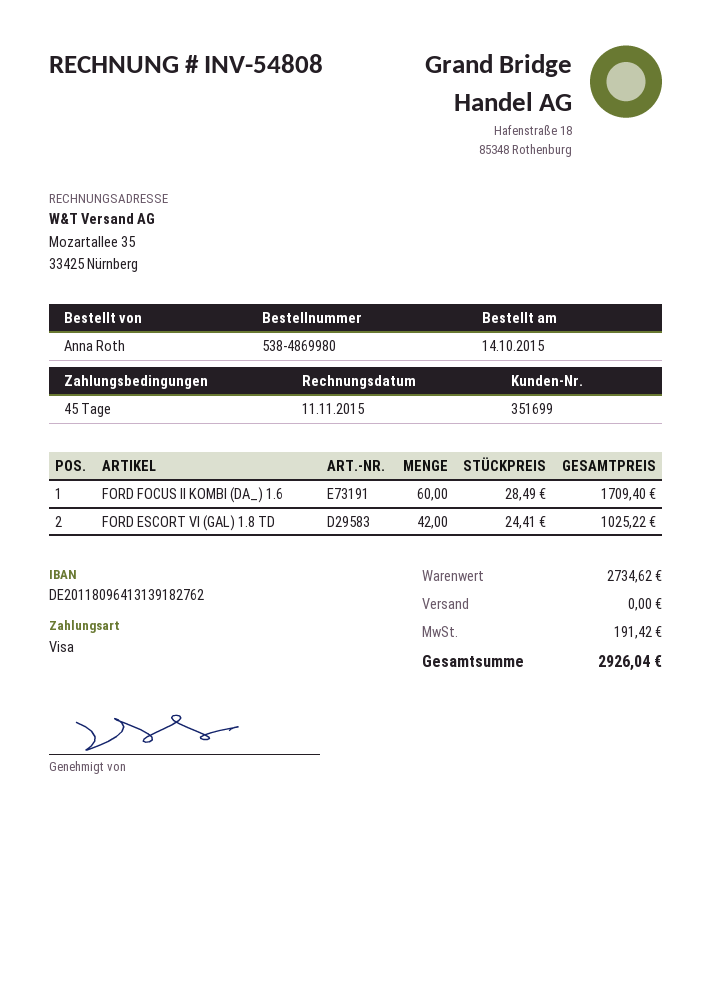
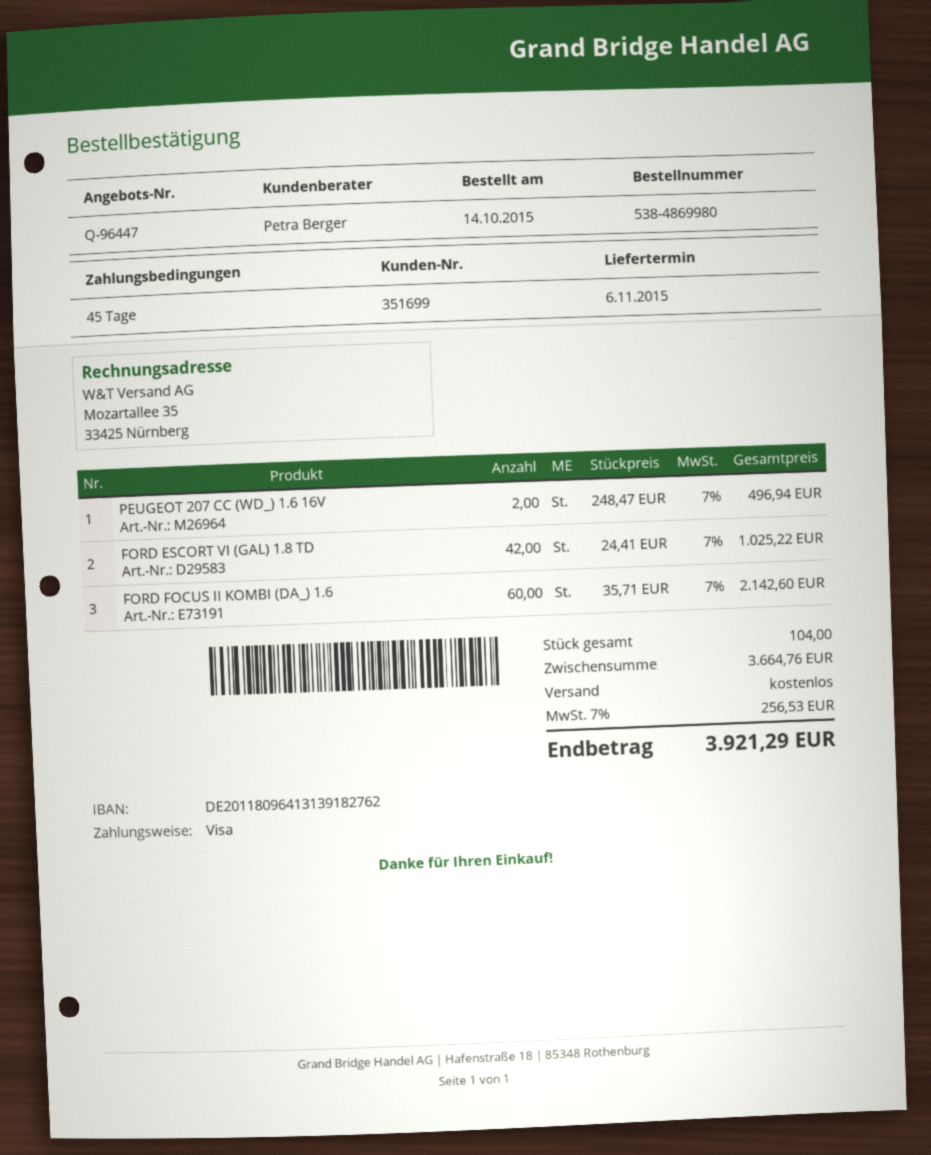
FORD FOCUS II KOMBI (DA_) 1.6: 60 x 28.49 = 1709.40 -> 60 x 35.71 = 2142.60
PEUGEOT 207 CC (WD_) 1.6 16V: none -> 2 x 248.47 = 496.94
subtotal: 2734.62 -> 3664.76
tax: 191.42 -> 256.53
total: 2926.04 -> 3921.29

